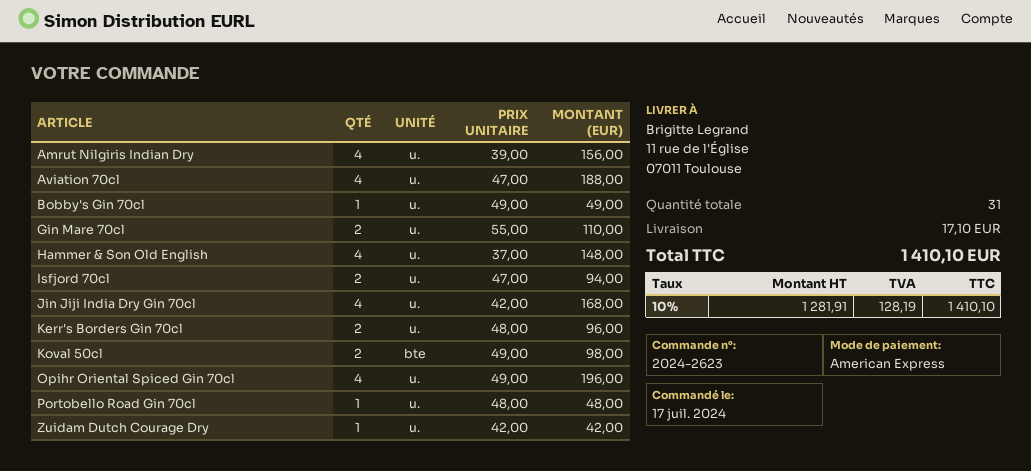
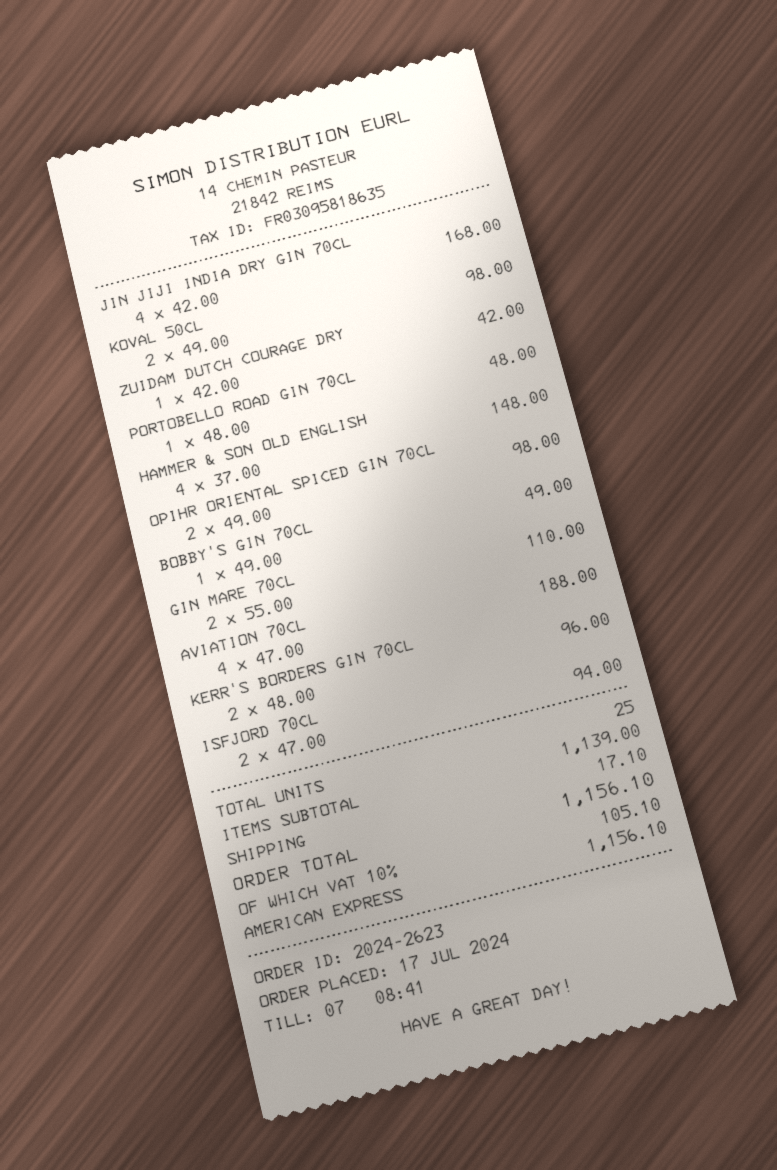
Amrut Nilgiris Indian Dry: 4 x 39.00 = 156.00 -> none
Opihr Oriental Spiced Gin 70cl: 4 x 49.00 = 196.00 -> 2 x 49.00 = 98.00
total quantity: 31 -> 25
tax: 10% = 128.19 -> 10% = 105.10
total: 1410.10 -> 1156.10

